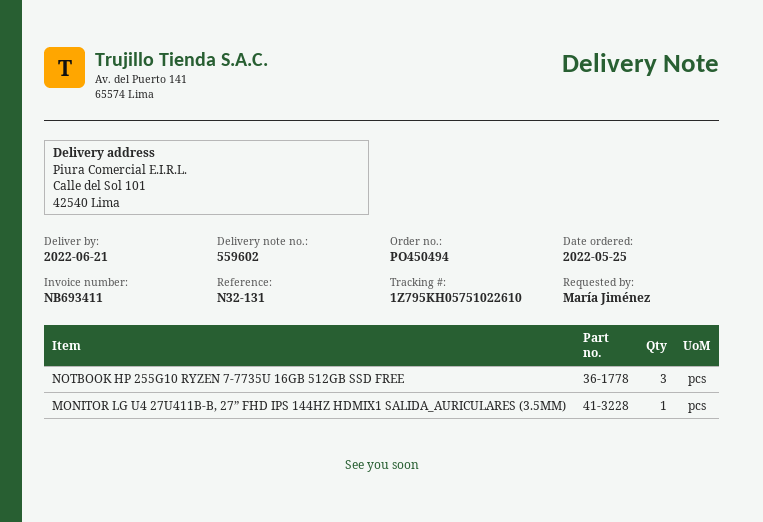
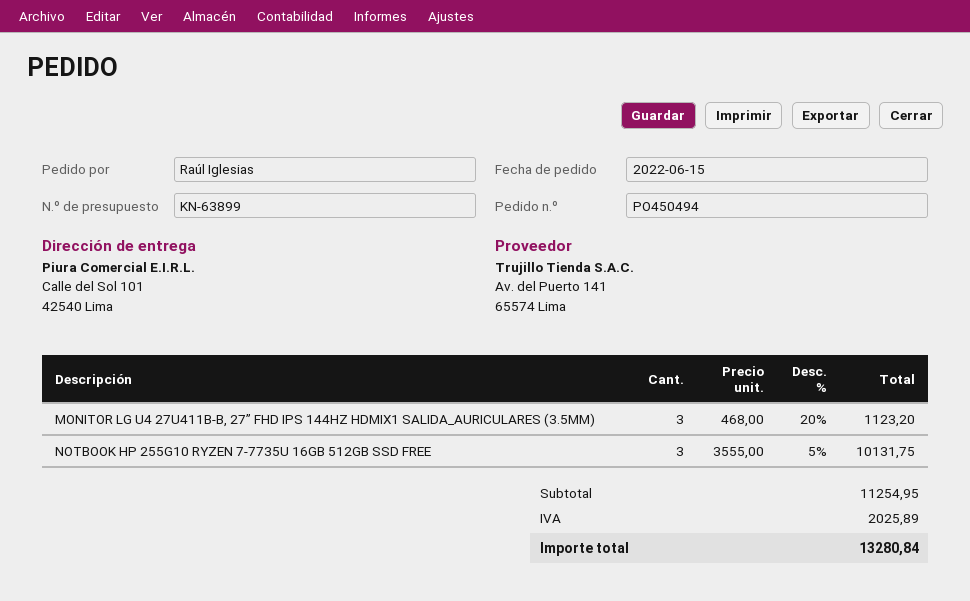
order date: 2022-05-25 -> 2022-06-15
ordered by: María Jiménez -> Raúl Iglesias
MONITOR LG U4 27U411B-B, 27” FHD IPS 144HZ HDMIX1 SALIDA_AURICULARES (3.5MM): 1 -> 3

